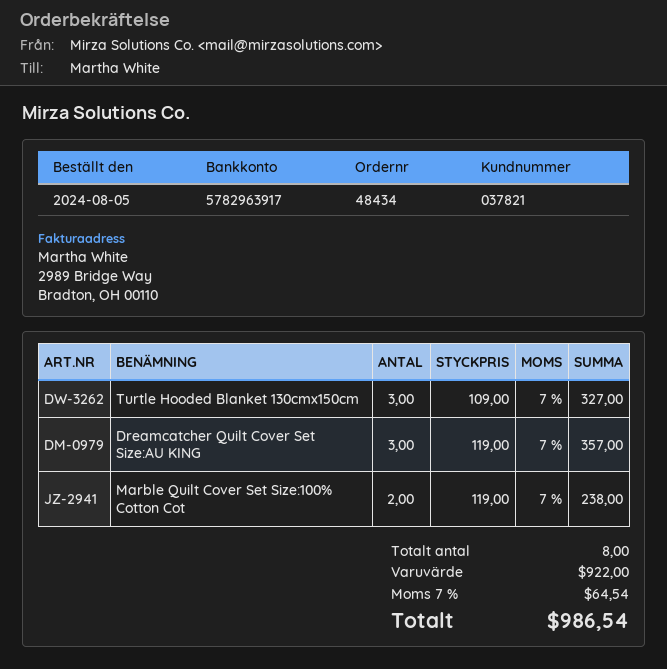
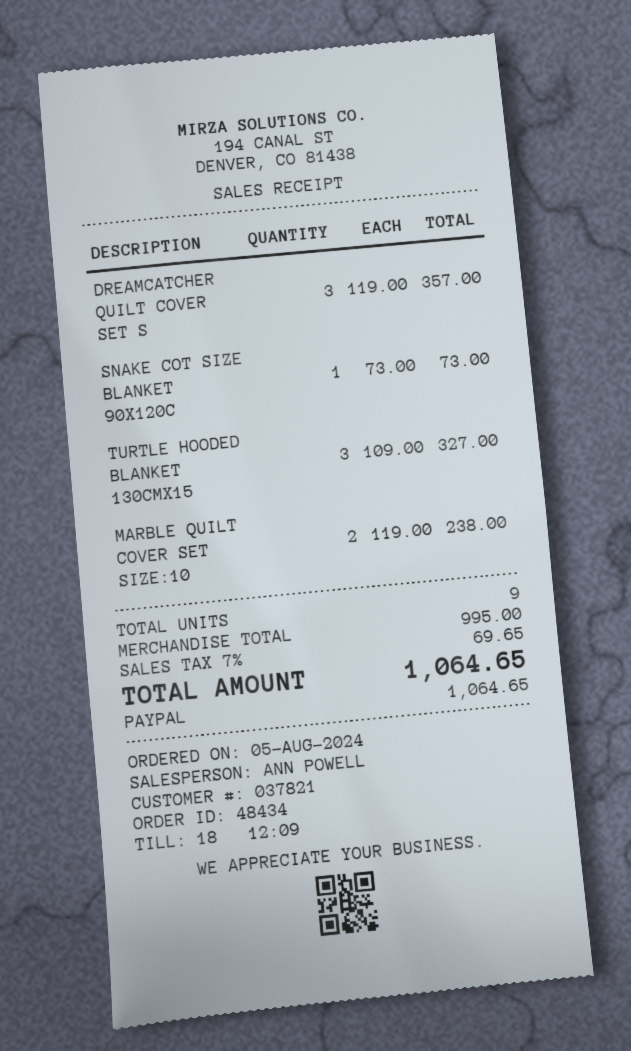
SNAKE COT SIZE BLANKET 90X120C: none -> 1 x 73.00 = 73.00
total quantity: 8 -> 9
subtotal: 922.00 -> 995.00
tax: 7% = 64.54 -> 7% = 69.65
total: 986.54 -> 1064.65

